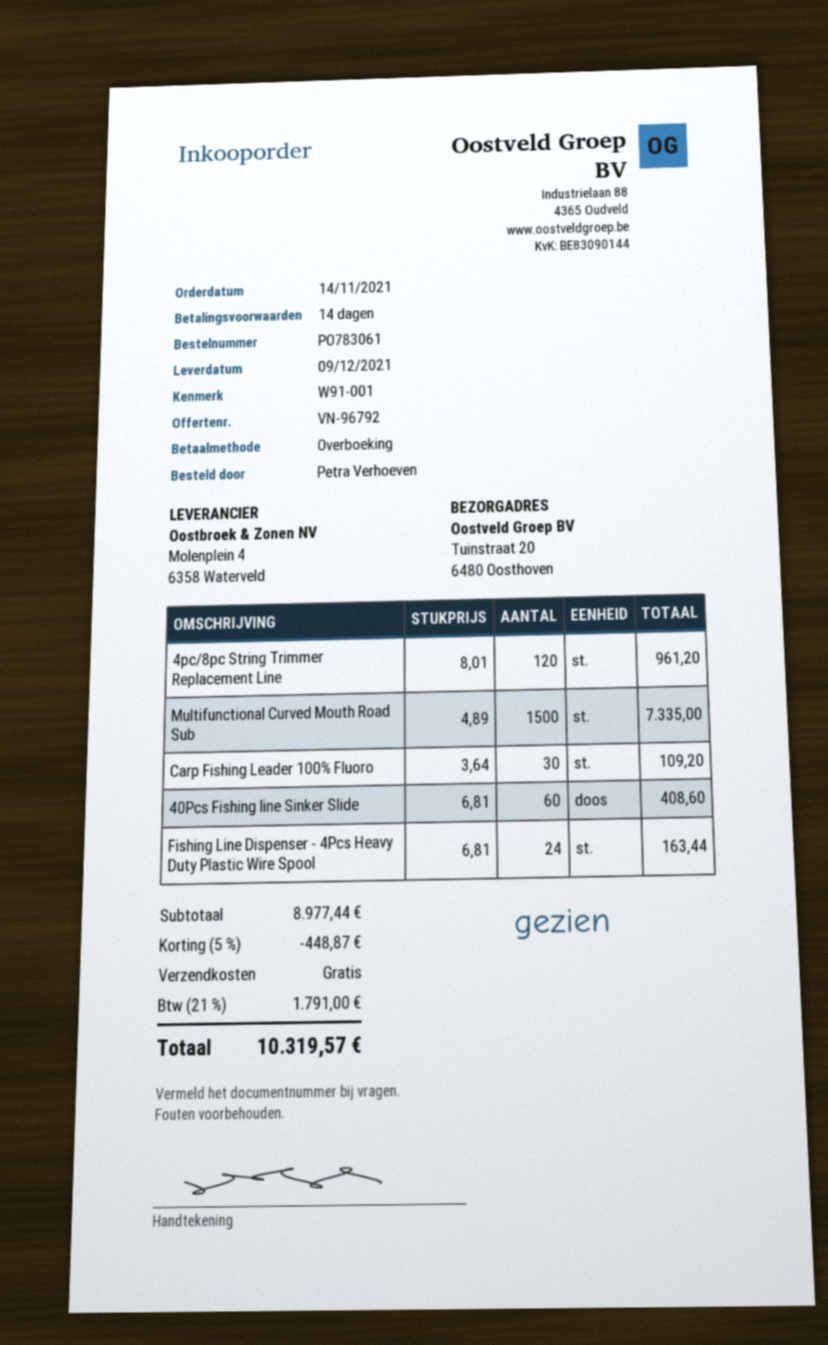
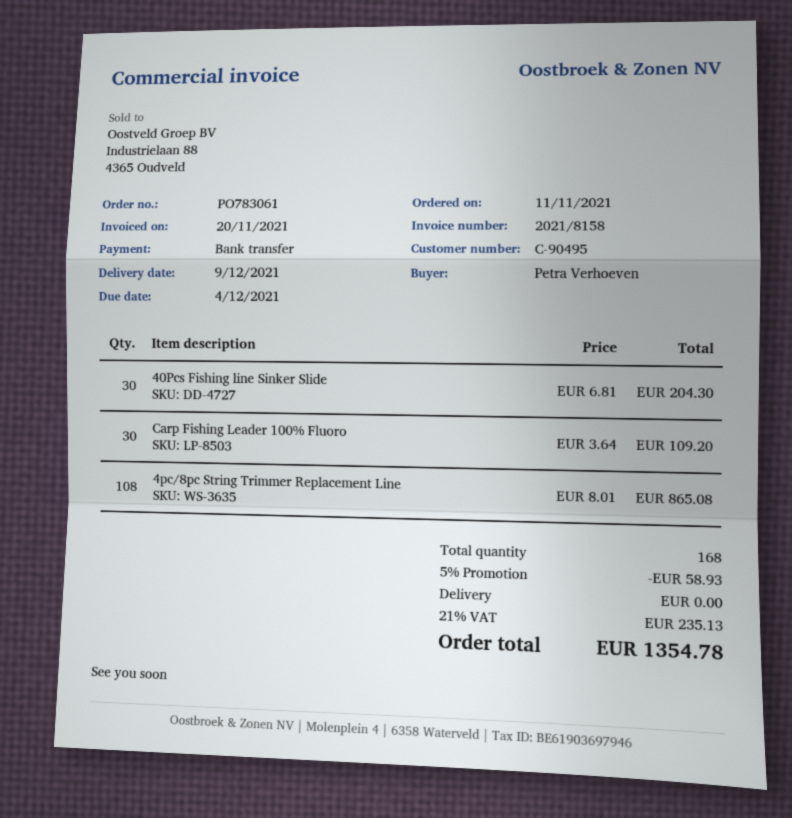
order date: 2021-11-14 -> 2021-11-11
4pc/8pc String Trimmer Replacement Line: 120 x 8.01 = 961.20 -> 108 x 8.01 = 865.08
Multifunctional Curved Mouth Road Sub: 1500 x 4.89 = 7335.00 -> none
40Pcs Fishing line Sinker Slide: 60 x 6.81 = 408.60 -> 30 x 6.81 = 204.30
Fishing Line Dispenser - 4Pcs Heavy Duty Plastic Wire Spool: 24 x 6.81 = 163.44 -> none
discount: 5% = 448.87 -> 5% = 58.93
tax: 21% = 1791.00 -> 21% = 235.13
total: 10319.57 -> 1354.78

